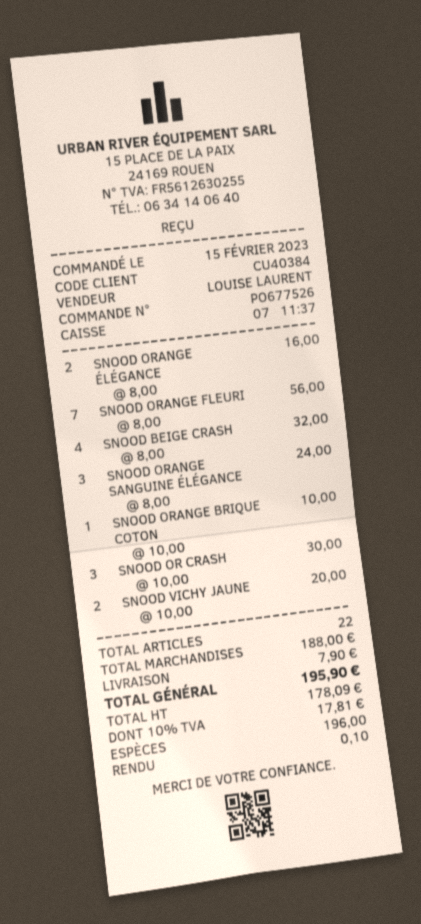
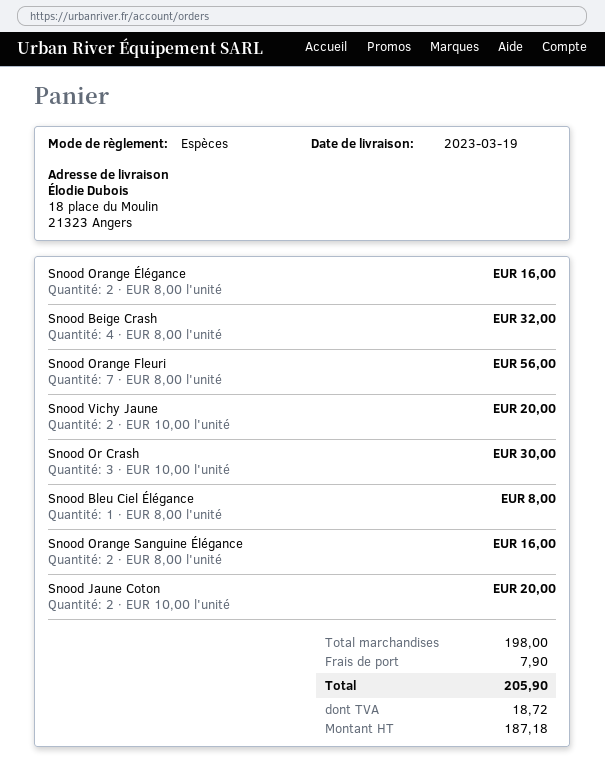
SNOOD ORANGE SANGUINE ÉLÉGANCE: 3 x 8.00 = 24.00 -> 2 x 8.00 = 16.00
SNOOD ORANGE BRIQUE COTON: 1 x 10.00 = 10.00 -> none
Snood Bleu Ciel Élégance: none -> 1 x 8.00 = 8.00
Snood Jaune Coton: none -> 2 x 10.00 = 20.00
subtotal: 188.00 -> 198.00
net: 178.09 -> 187.18
tax: 17.81 -> 18.72
total: 195.90 -> 205.90

